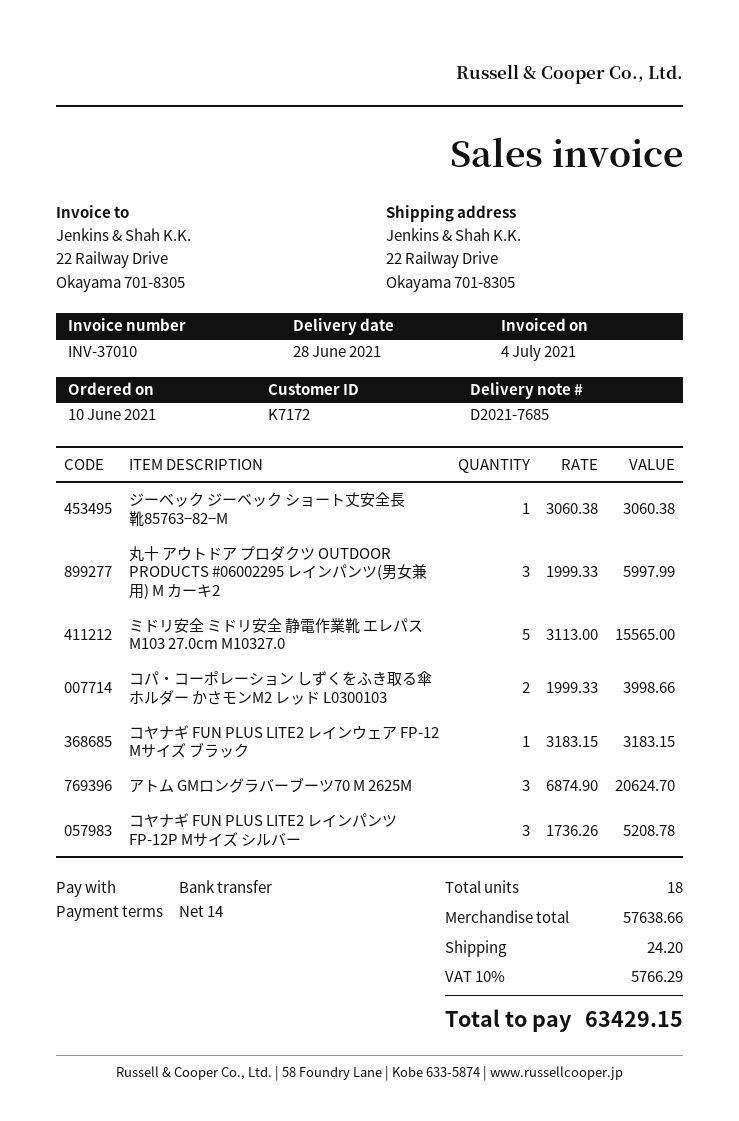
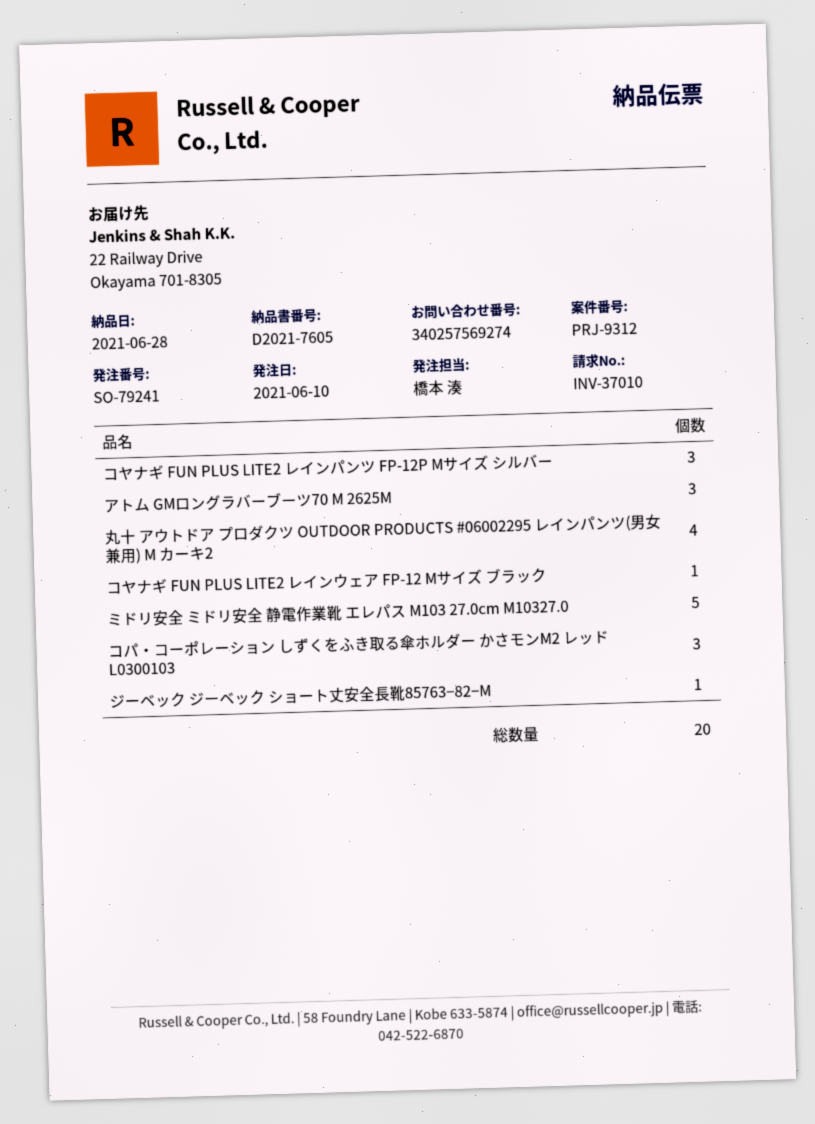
delivery note number: D2021-7685 -> D2021-7605
丸十 アウトドア プロダクツ OUTDOOR PRODUCTS #06002295 レインパンツ(男女兼用) M カーキ2: 3 -> 4
コパ・コーポレーション しずくをふき取る傘ホルダー かさモンM2 レッド L0300103: 2 -> 3
total quantity: 18 -> 20

